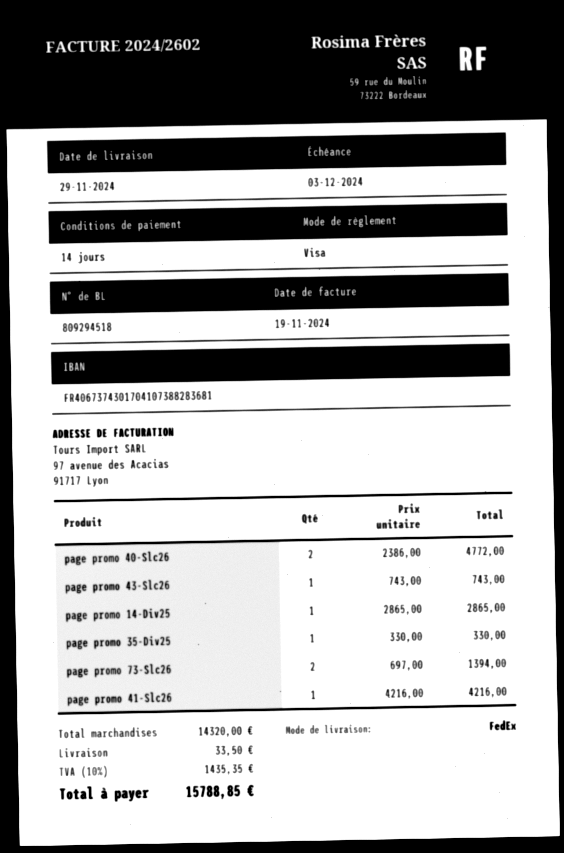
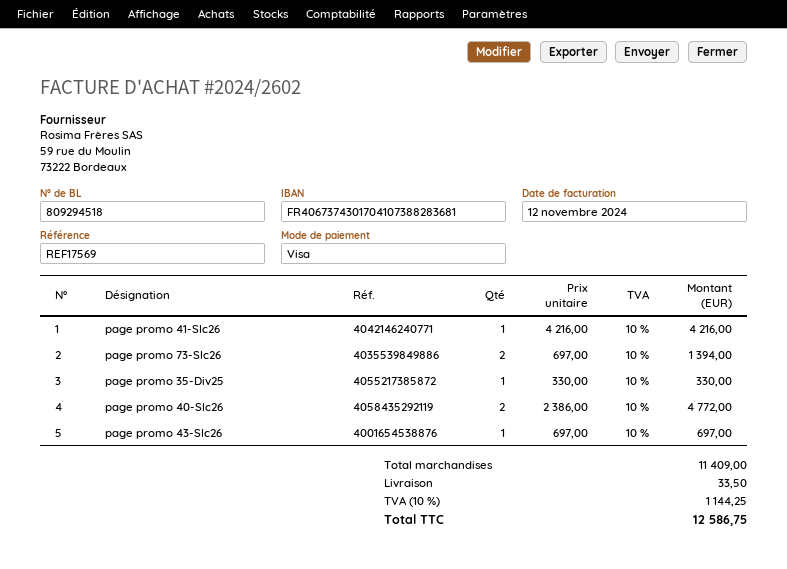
invoice date: 2024-11-19 -> 2024-11-12
page promo 43-Slc26: 1 x 743.00 = 743.00 -> 1 x 697.00 = 697.00
page promo 14-Div25: 1 x 2865.00 = 2865.00 -> none
subtotal: 14320.00 -> 11409.00
tax: 10% = 1435.35 -> 10% = 1144.25
total: 15788.85 -> 12586.75

